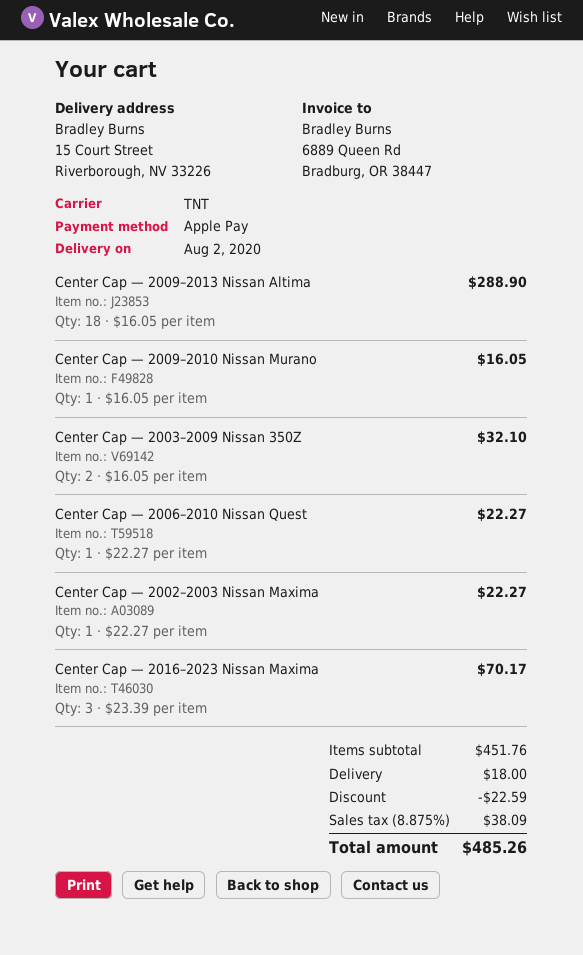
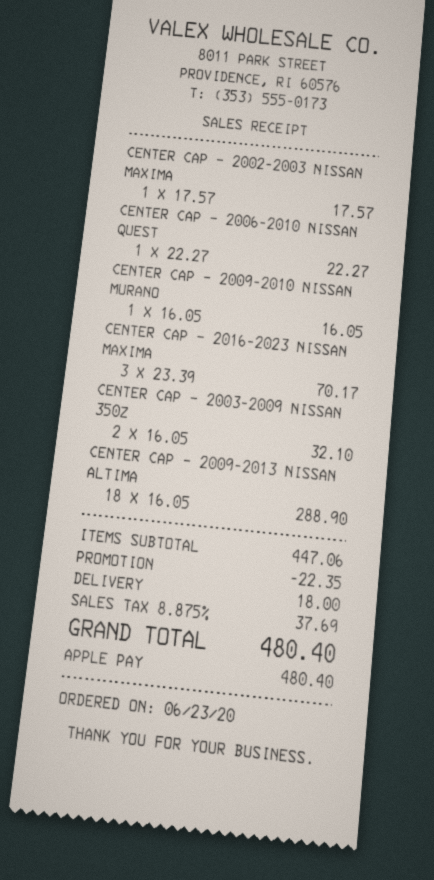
Center Cap — 2002–2003 Nissan Maxima: 1 x 22.27 = 22.27 -> 1 x 17.57 = 17.57
subtotal: 451.76 -> 447.06
discount: 22.59 -> 22.35
tax: 8.875% = 38.09 -> 8.875% = 37.69
total: 485.26 -> 480.40

